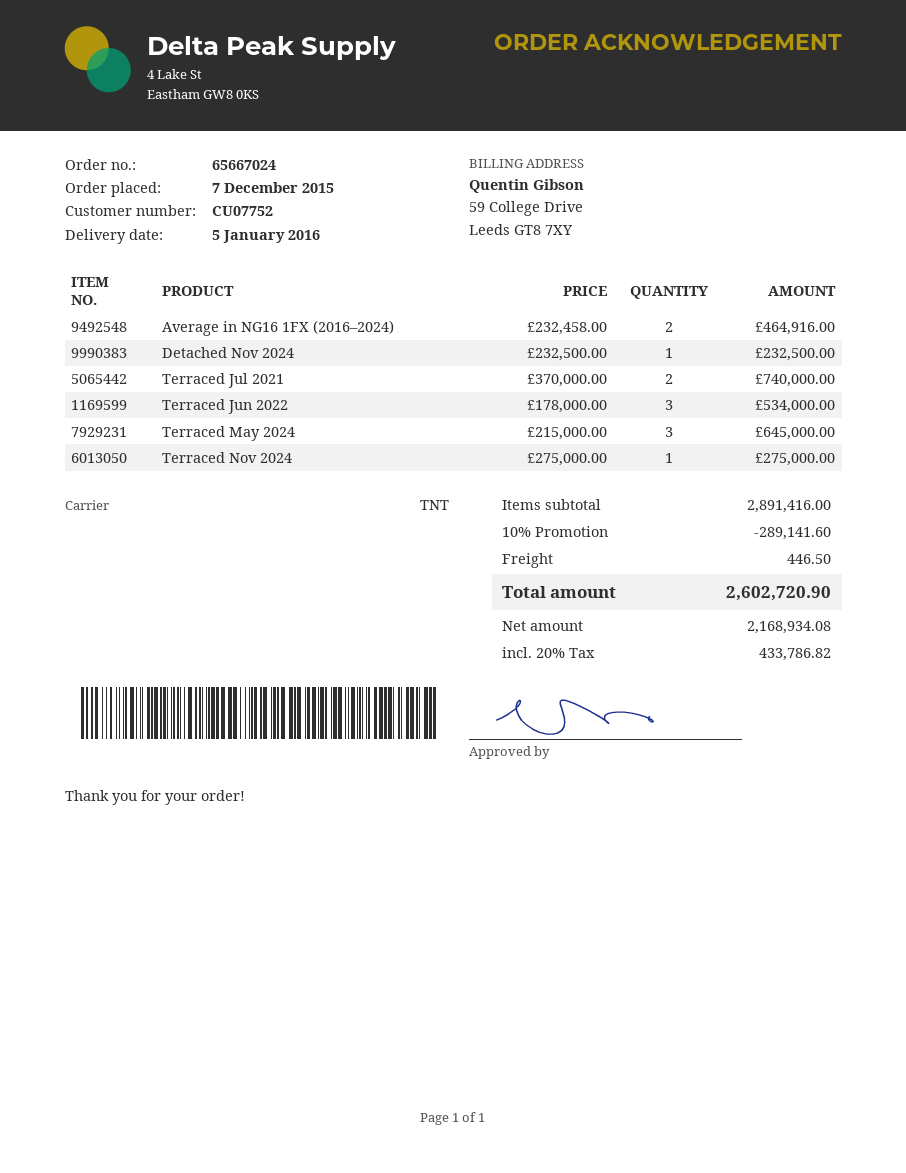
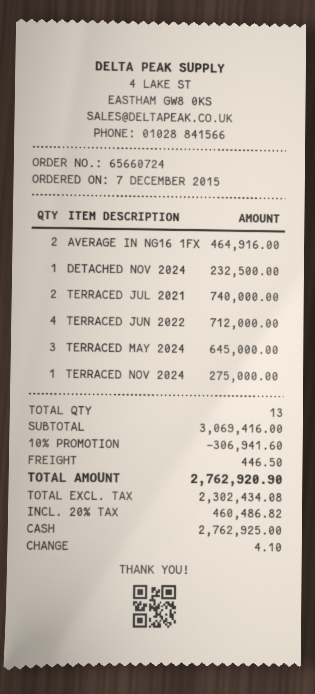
order number: 65667024 -> 65660724
Terraced Jun 2022: 3 for 534000.00 -> 4 for 712000.00
subtotal: 2891416.00 -> 3069416.00
discount: 10% = 289141.60 -> 10% = 306941.60
net: 2168934.08 -> 2302434.08
tax: 20% = 433786.82 -> 20% = 460486.82
total: 2602720.90 -> 2762920.90

